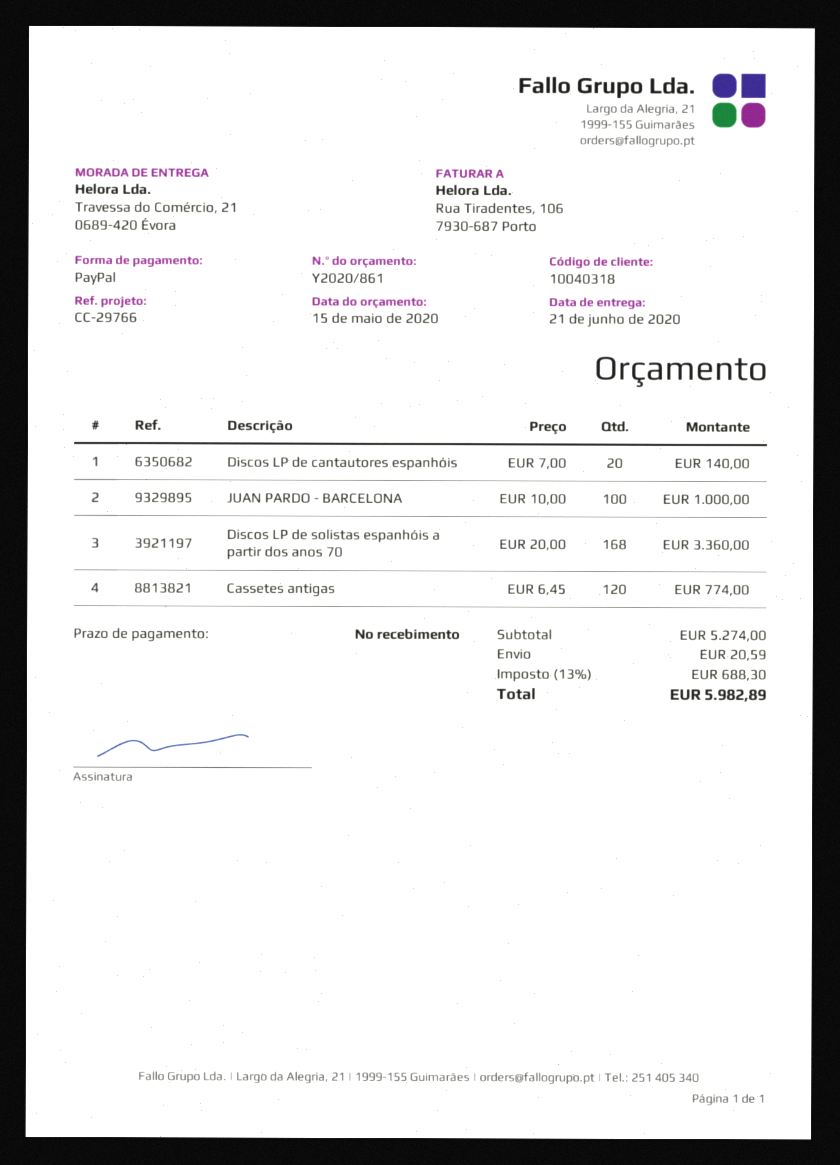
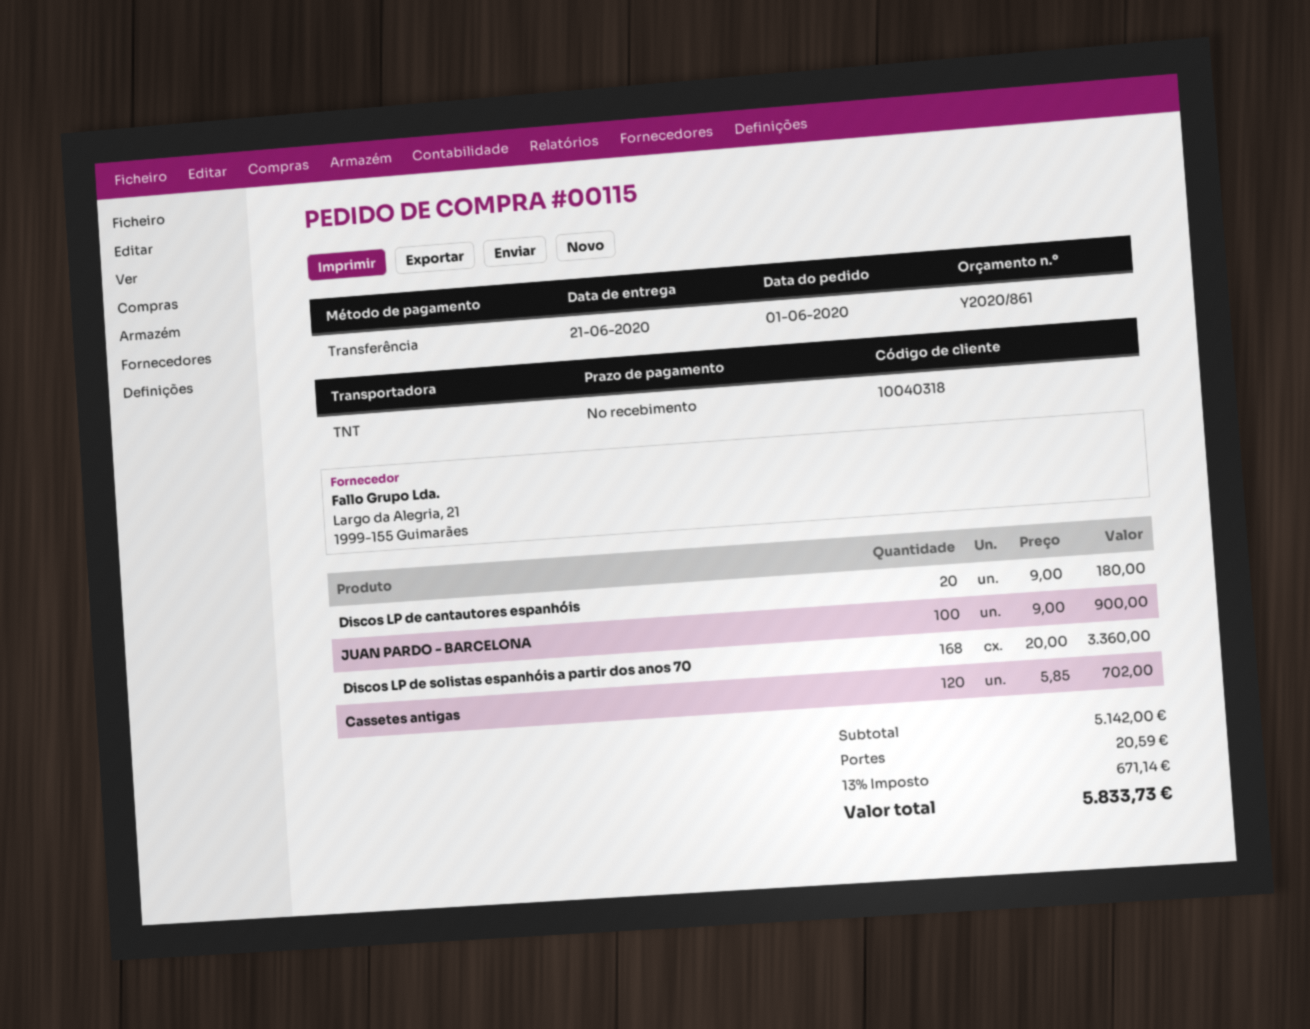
payment method: PayPal -> bank transfer
Discos LP de cantautores espanhóis: 20 x 7.00 = 140.00 -> 20 x 9.00 = 180.00
JUAN PARDO - BARCELONA: 100 x 10.00 = 1000.00 -> 100 x 9.00 = 900.00
Cassetes antigas: 120 x 6.45 = 774.00 -> 120 x 5.85 = 702.00
subtotal: 5274.00 -> 5142.00
tax: 13% = 688.30 -> 13% = 671.14
total: 5982.89 -> 5833.73

